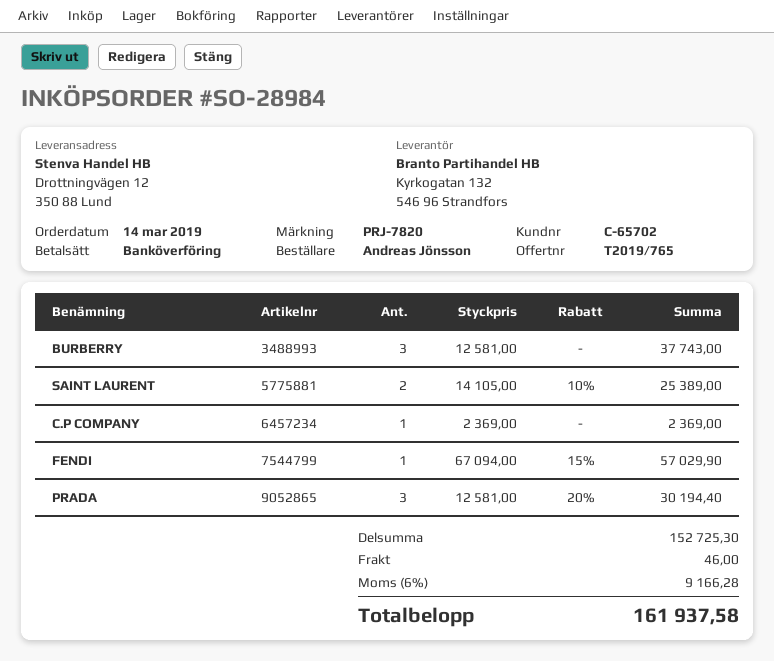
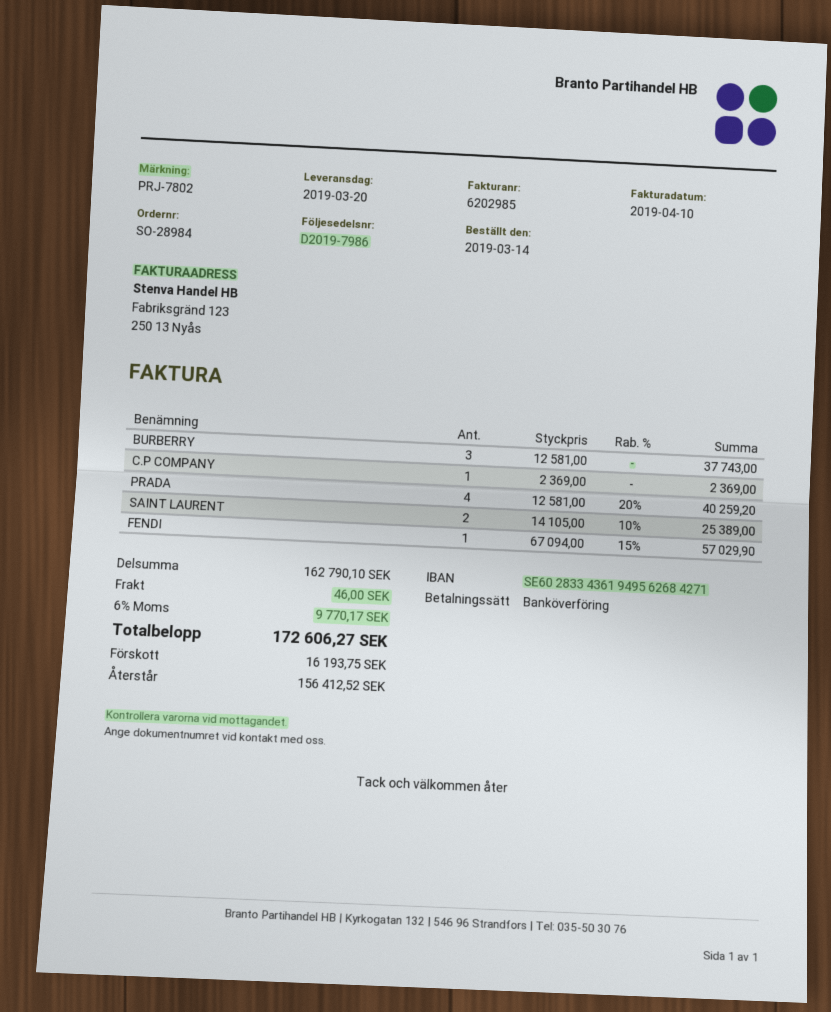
reference: PRJ-7820 -> PRJ-7802
PRADA: 3 x 12581.00 - 20% = 30194.40 -> 4 x 12581.00 - 20% = 40259.20
subtotal: 152725.30 -> 162790.10
tax: 6% = 9166.28 -> 6% = 9770.17
total: 161937.58 -> 172606.27

